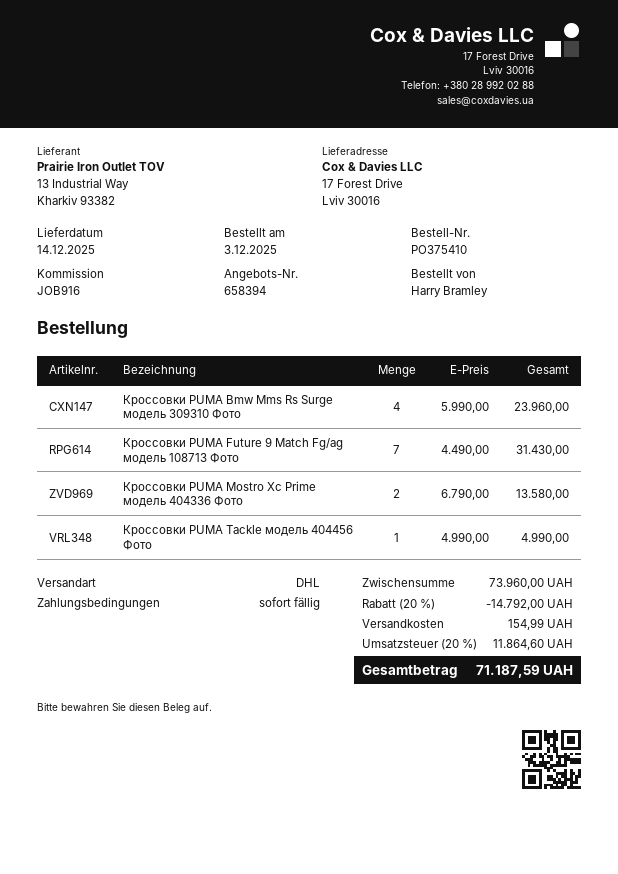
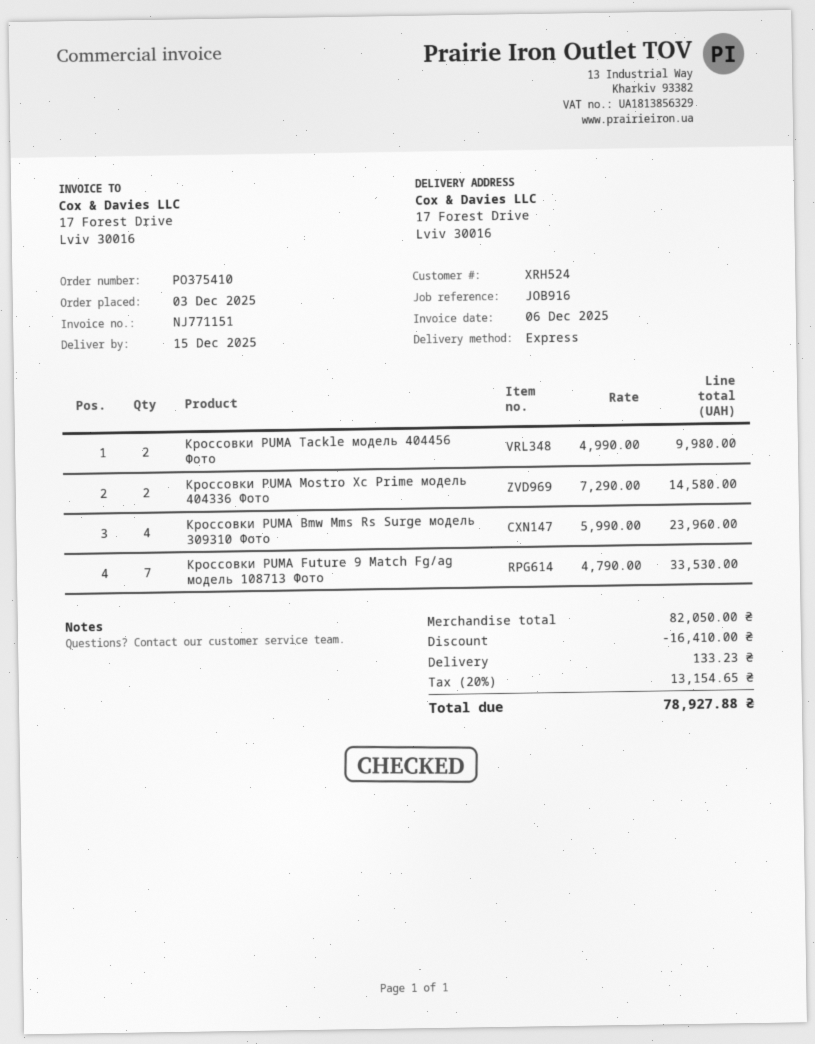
delivery date: 2025-12-14 -> 2025-12-15
shipping method: DHL -> express
Кроссовки PUMA Future 9 Match Fg/ag модель 108713 Фото: 7 x 4490.00 = 31430.00 -> 7 x 4790.00 = 33530.00
Кроссовки PUMA Mostro Xc Prime модель 404336 Фото: 2 x 6790.00 = 13580.00 -> 2 x 7290.00 = 14580.00
Кроссовки PUMA Tackle модель 404456 Фото: 1 x 4990.00 = 4990.00 -> 2 x 4990.00 = 9980.00
subtotal: 73960.00 -> 82050.00
discount: 14792.00 -> 16410.00
shipping: 154.99 -> 133.23
tax: 20% = 11864.60 -> 20% = 13154.65
total: 71187.59 -> 78927.88

